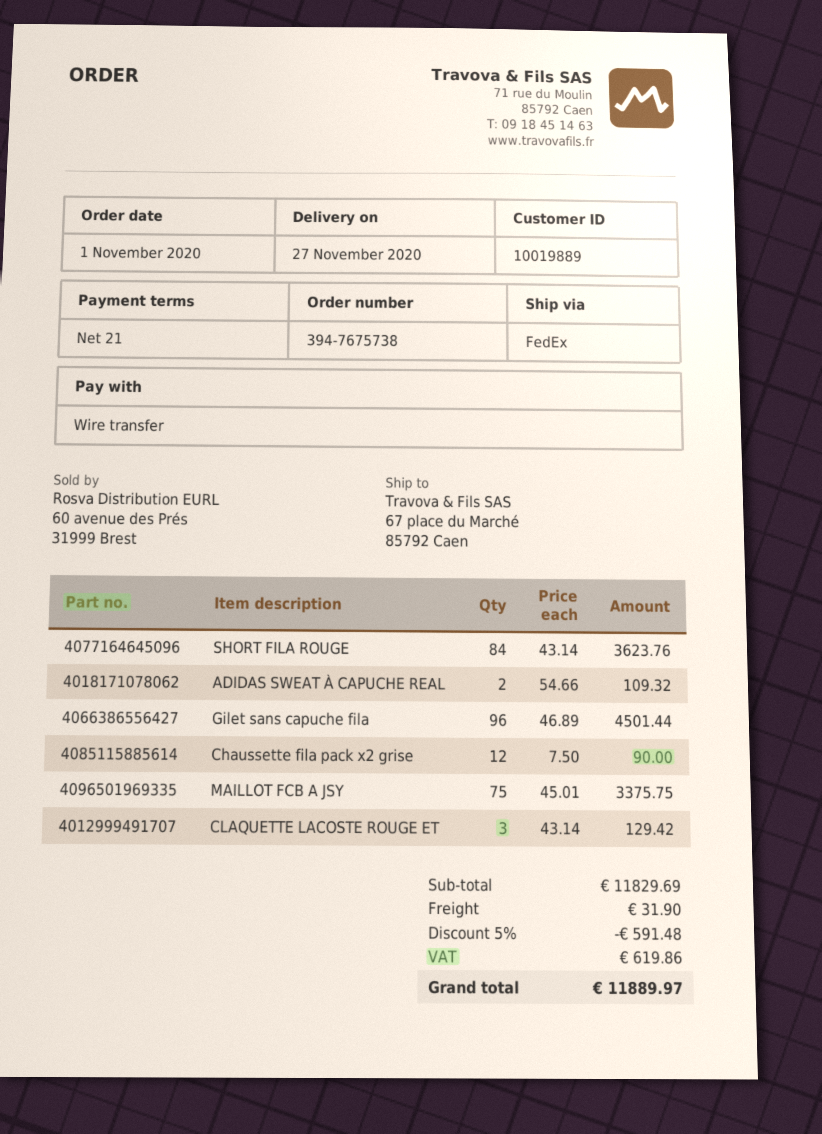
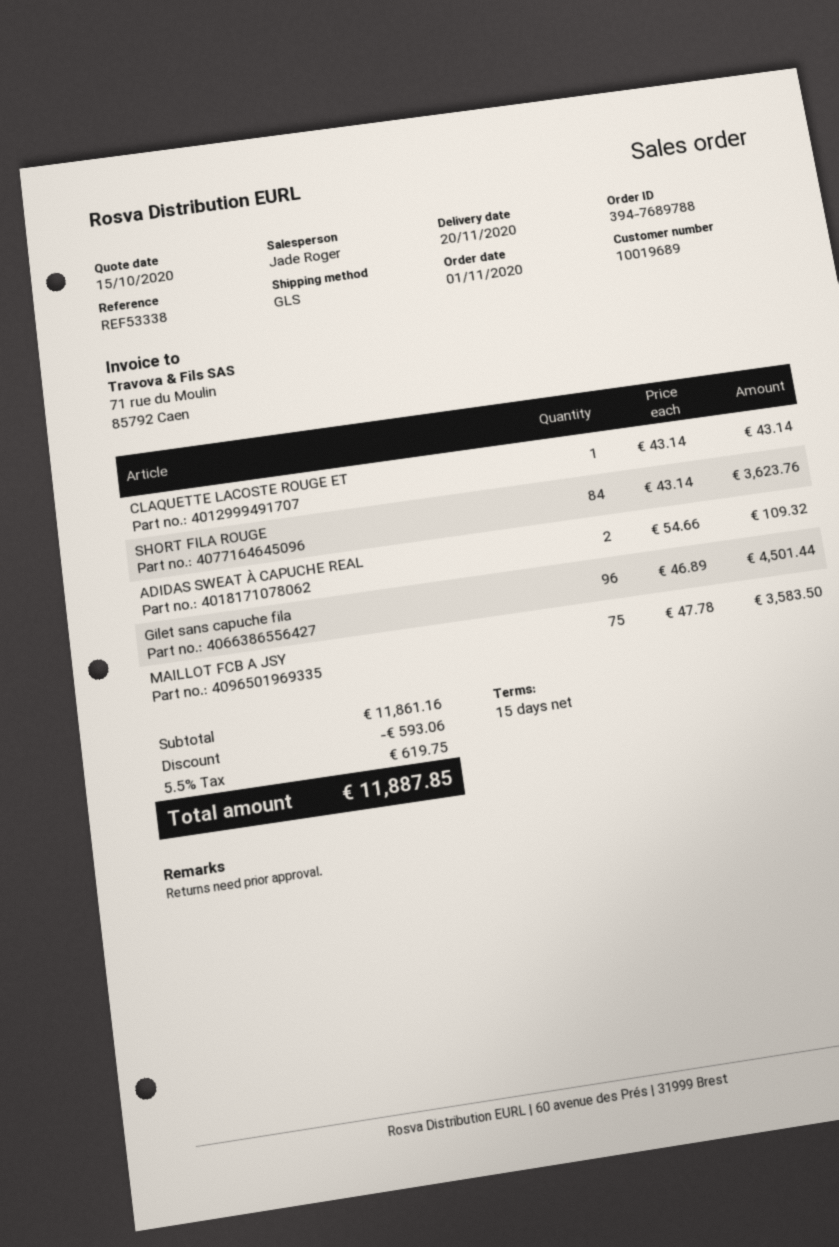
order number: 394-7675738 -> 394-7689788
delivery date: 2020-11-27 -> 2020-11-20
payment terms: 21 days -> 15 days
customer number: 10019889 -> 10019689
shipping method: FedEx -> GLS
Chaussette fila pack x2 grise: 12 x 7.50 = 90.00 -> none
MAILLOT FCB A JSY: 75 x 45.01 = 3375.75 -> 75 x 47.78 = 3583.50
CLAQUETTE LACOSTE ROUGE ET: 3 x 43.14 = 129.42 -> 1 x 43.14 = 43.14
subtotal: 11829.69 -> 11861.16
discount: 591.48 -> 593.06
shipping: 31.90 -> none
tax: 619.86 -> 619.75
total: 11889.97 -> 11887.85

